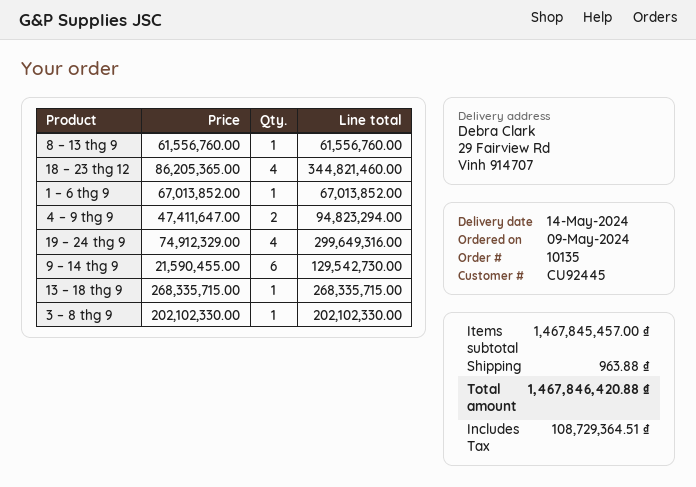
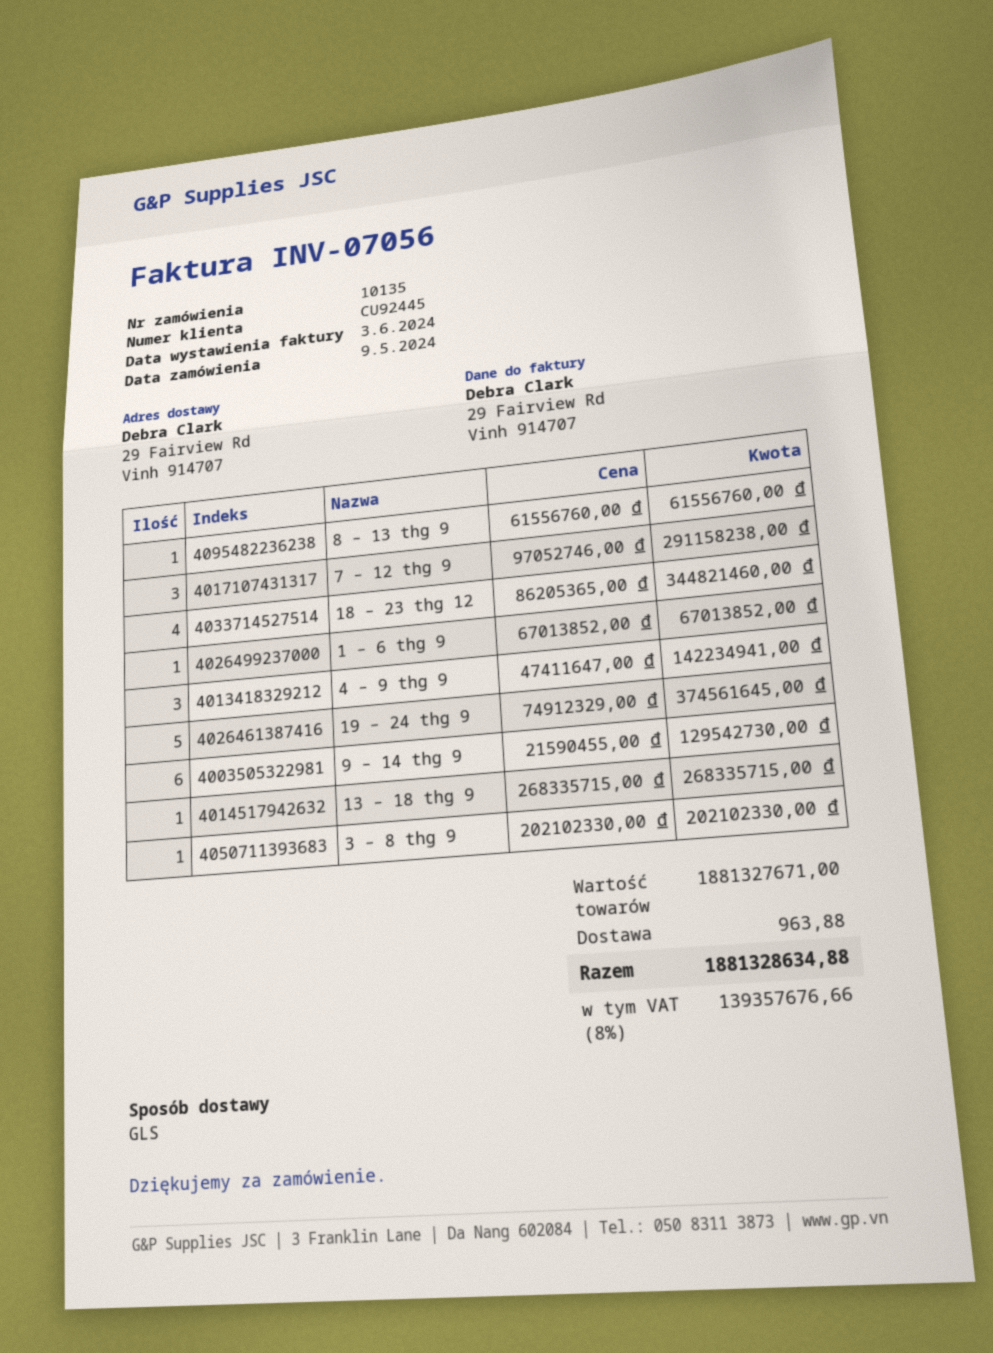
4 – 9 thg 9: 2 x 47411647.00 = 94823294.00 -> 3 x 47411647.00 = 142234941.00
19 – 24 thg 9: 4 x 74912329.00 = 299649316.00 -> 5 x 74912329.00 = 374561645.00
7 – 12 thg 9: none -> 3 x 97052746.00 = 291158238.00
subtotal: 1467845457.00 -> 1881327671.00
tax: 108729364.51 -> 139357676.66
total: 1467846420.88 -> 1881328634.88

